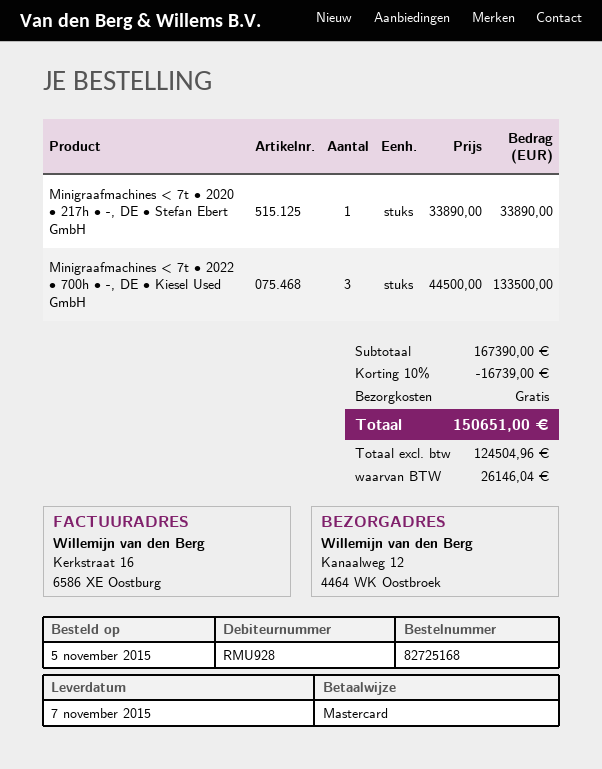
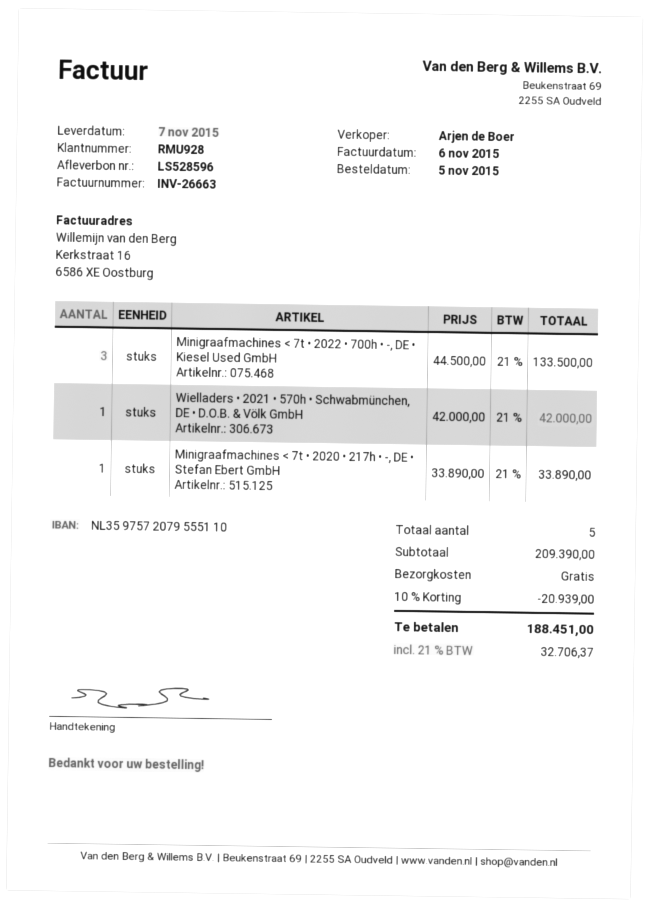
Wielladers • 2021 • 570h • Schwabmünchen, DE • D.O.B. & Völk GmbH: none -> 1 x 42000.00 = 42000.00
subtotal: 167390.00 -> 209390.00
discount: 10% = 16739.00 -> 10% = 20939.00
tax: 26146.04 -> 32706.37
total: 150651.00 -> 188451.00

